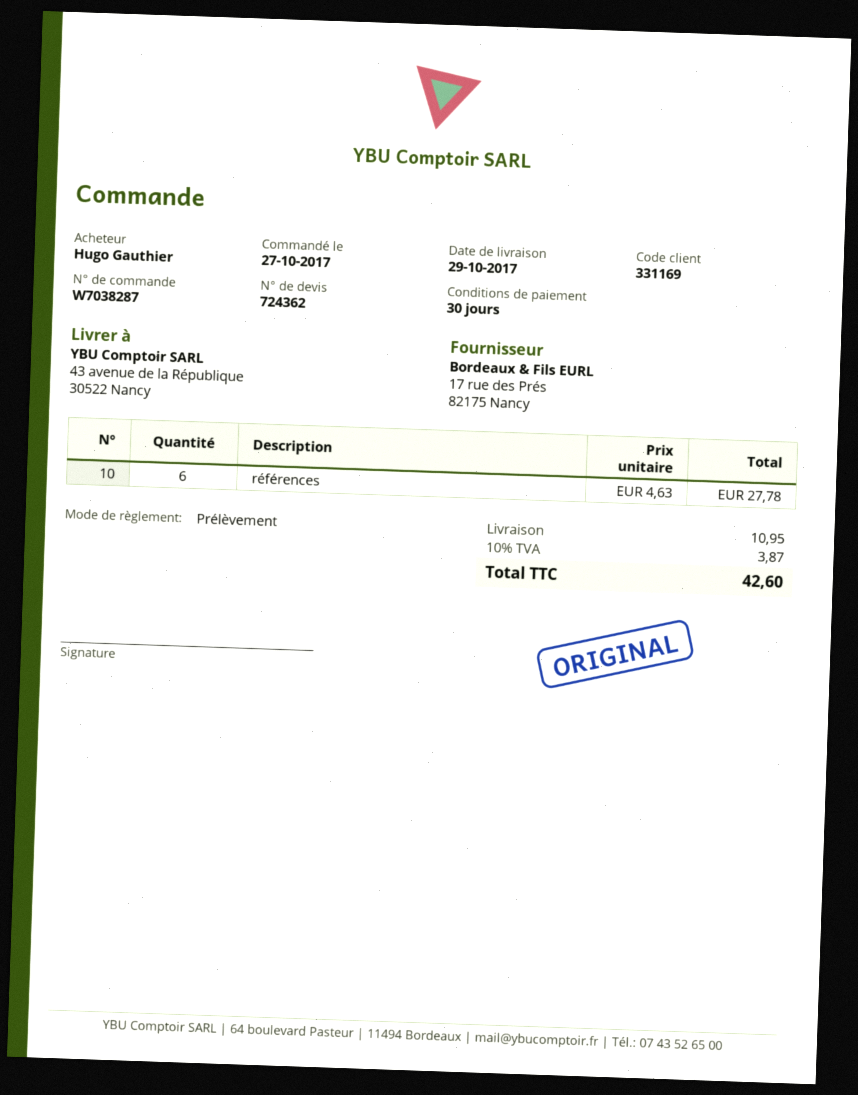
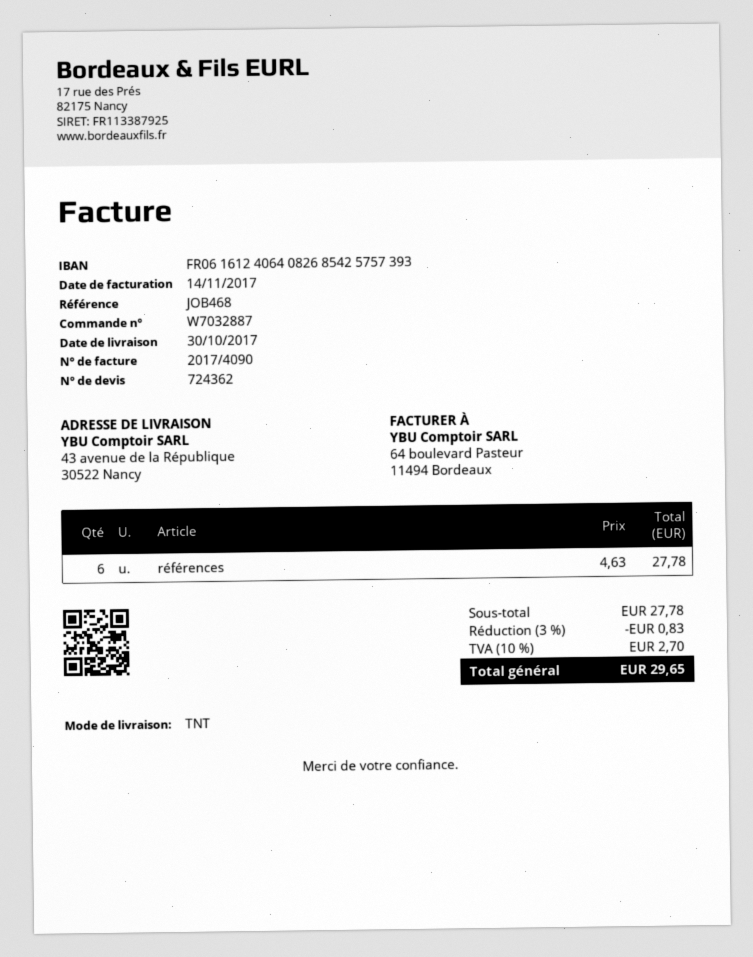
order number: W7038287 -> W7032887
delivery date: 2017-10-29 -> 2017-10-30
discount: none -> 3% = 0.83
shipping: 10.95 -> none
tax: 10% = 3.87 -> 10% = 2.70
total: 42.60 -> 29.65

